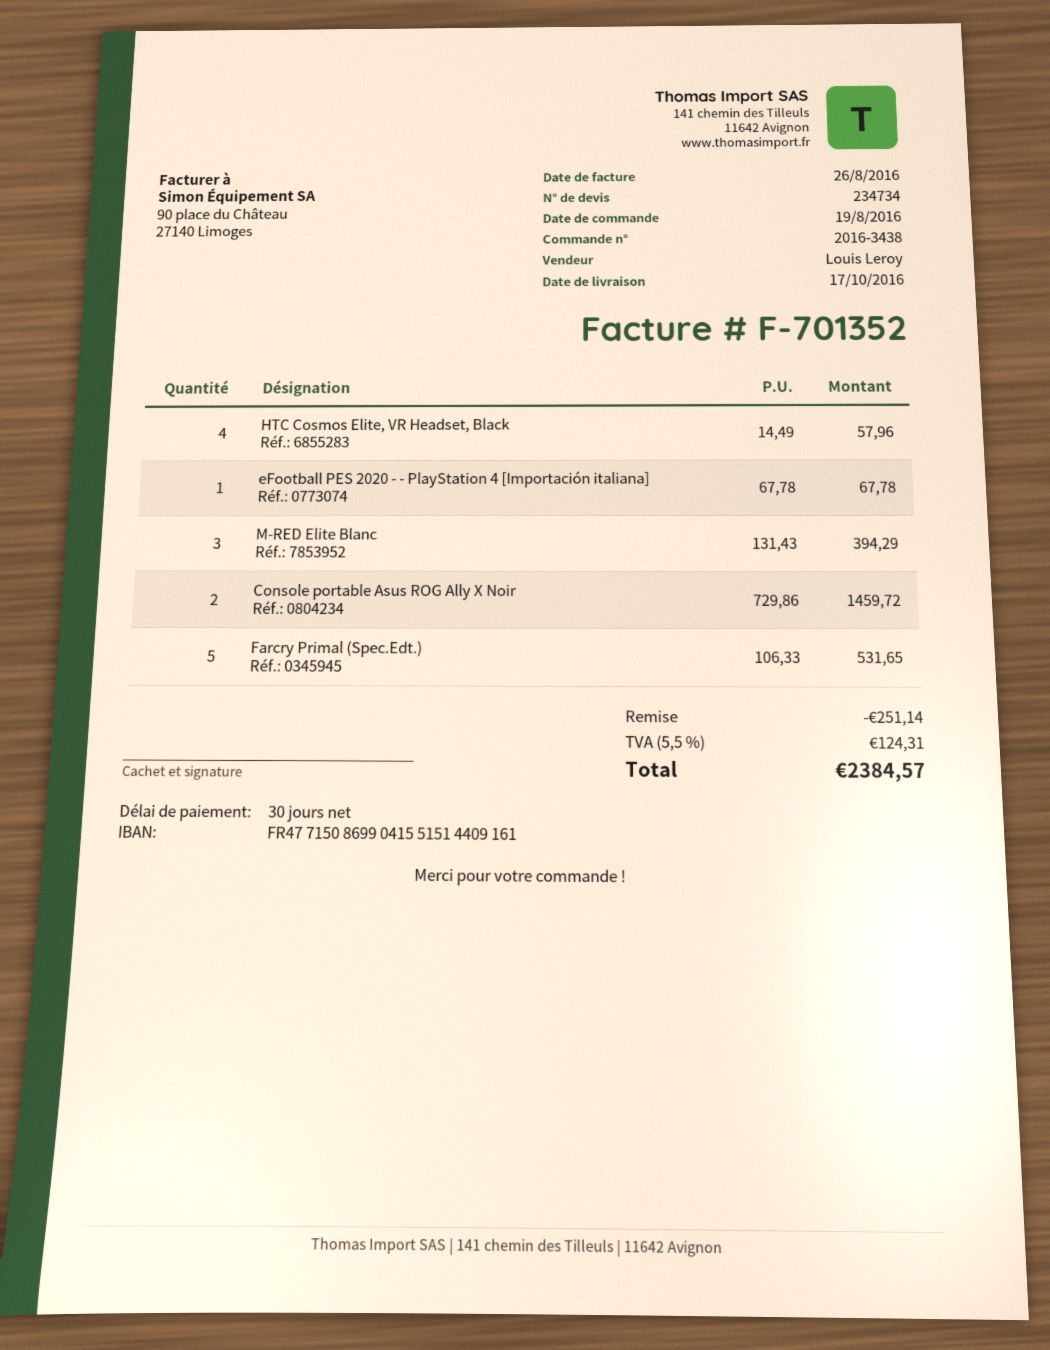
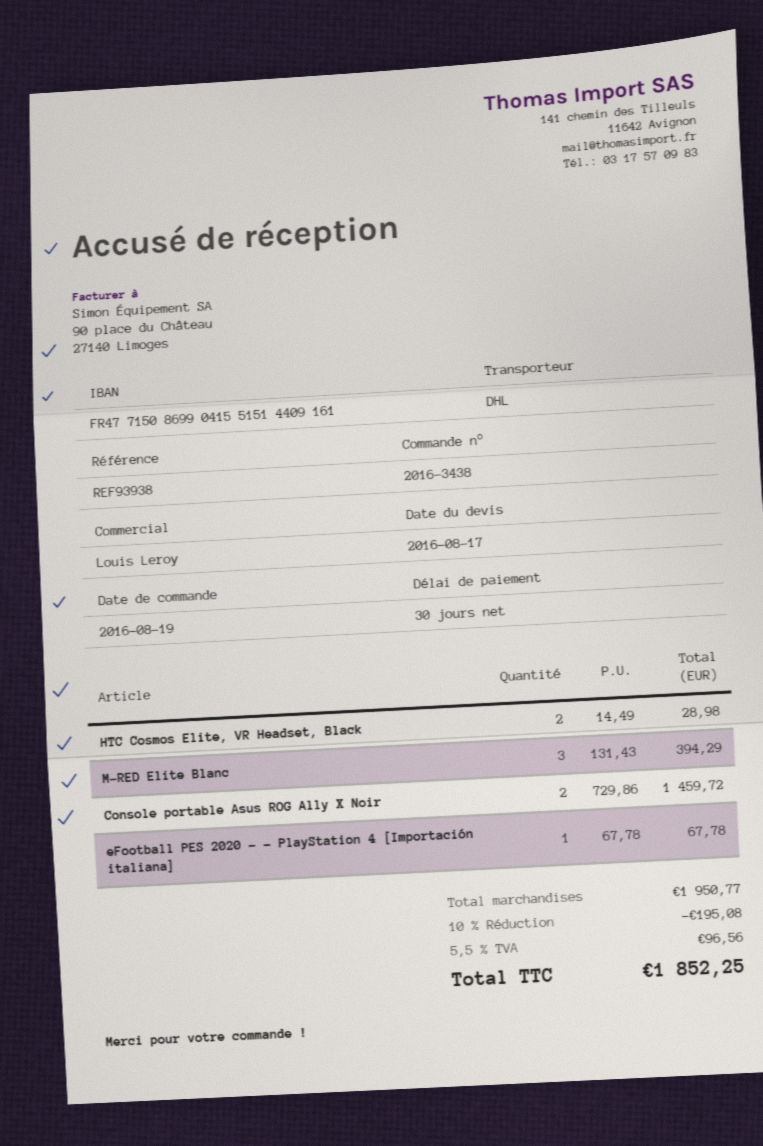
HTC Cosmos Elite, VR Headset, Black: 4 x 14.49 = 57.96 -> 2 x 14.49 = 28.98
Farcry Primal (Spec.Edt.): 5 x 106.33 = 531.65 -> none
discount: 251.14 -> 195.08
tax: 5.5% = 124.31 -> 5.5% = 96.56
total: 2384.57 -> 1852.25

